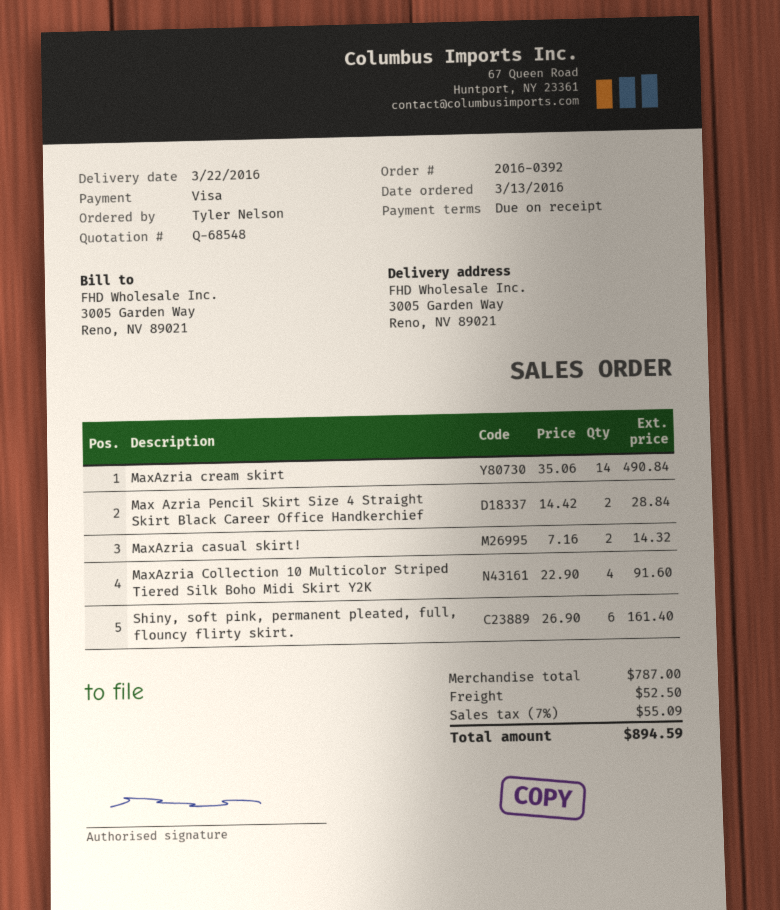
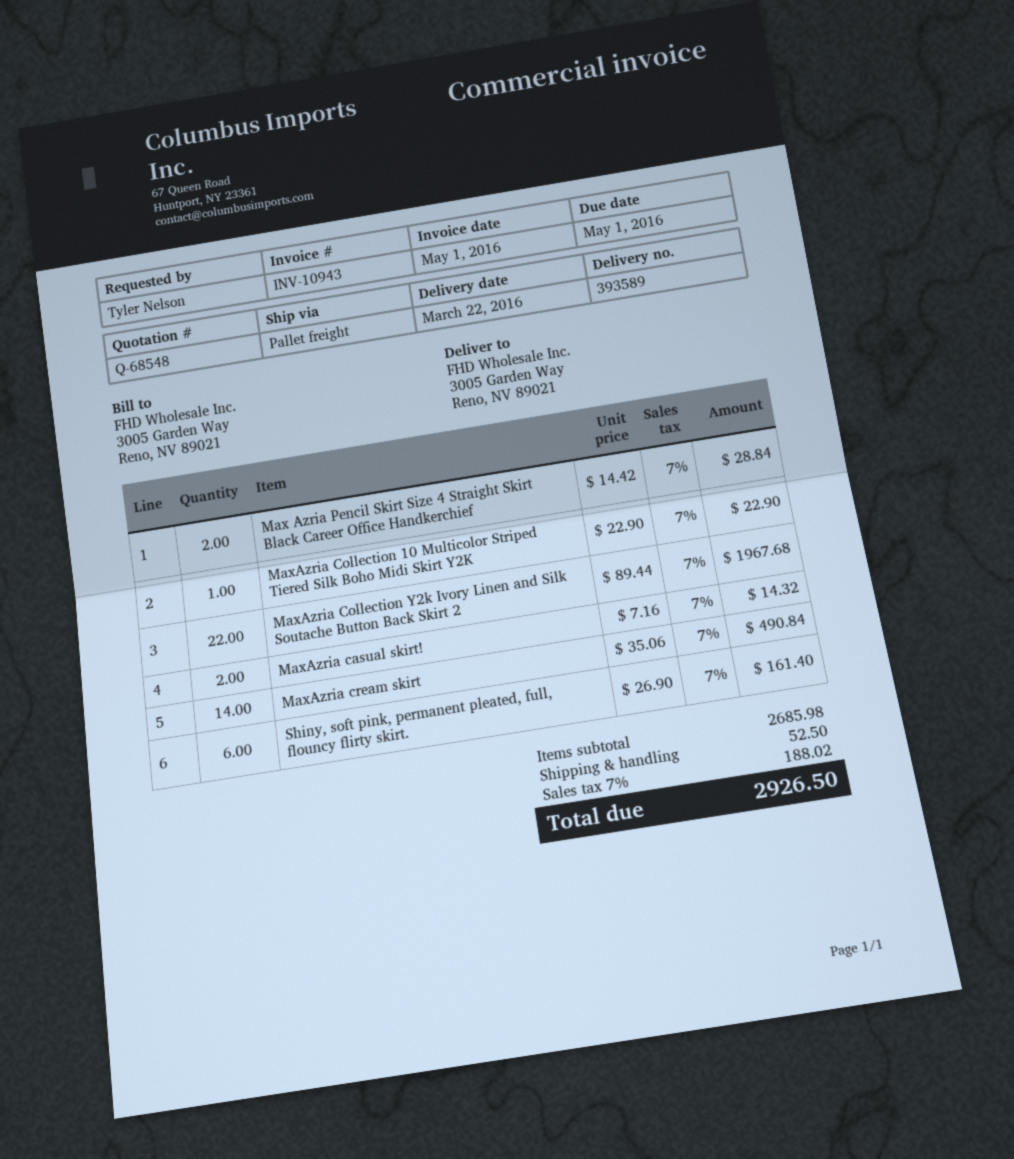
MaxAzria Collection 10 Multicolor Striped Tiered Silk Boho Midi Skirt Y2K: 4 x 22.90 = 91.60 -> 1 x 22.90 = 22.90
MaxAzria Collection Y2k Ivory Linen and Silk Soutache Button Back Skirt 2: none -> 22 x 89.44 = 1967.68
subtotal: 787.00 -> 2685.98
tax: 7% = 55.09 -> 7% = 188.02
total: 894.59 -> 2926.50

